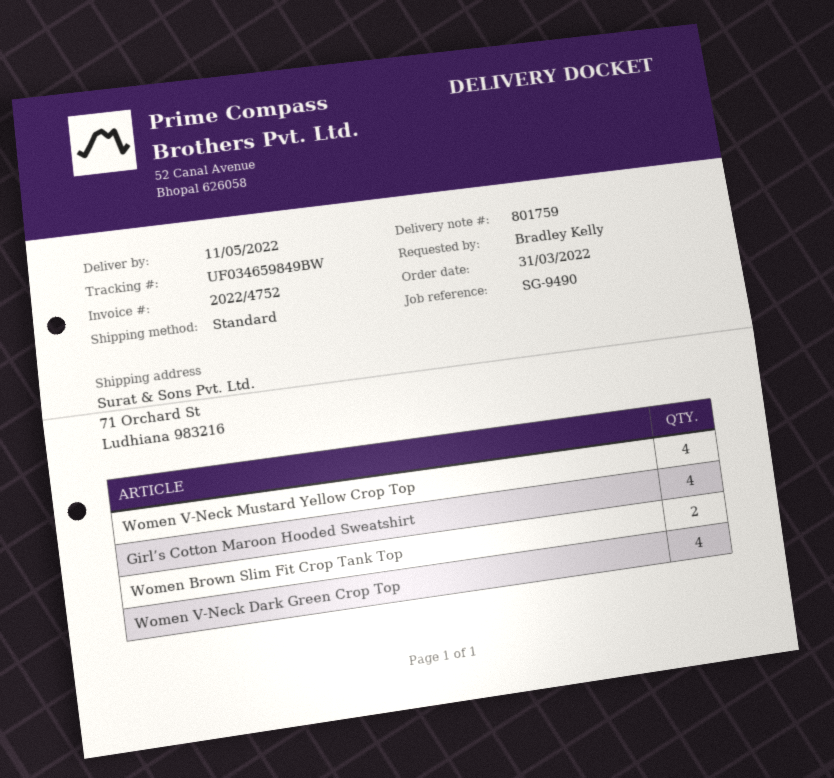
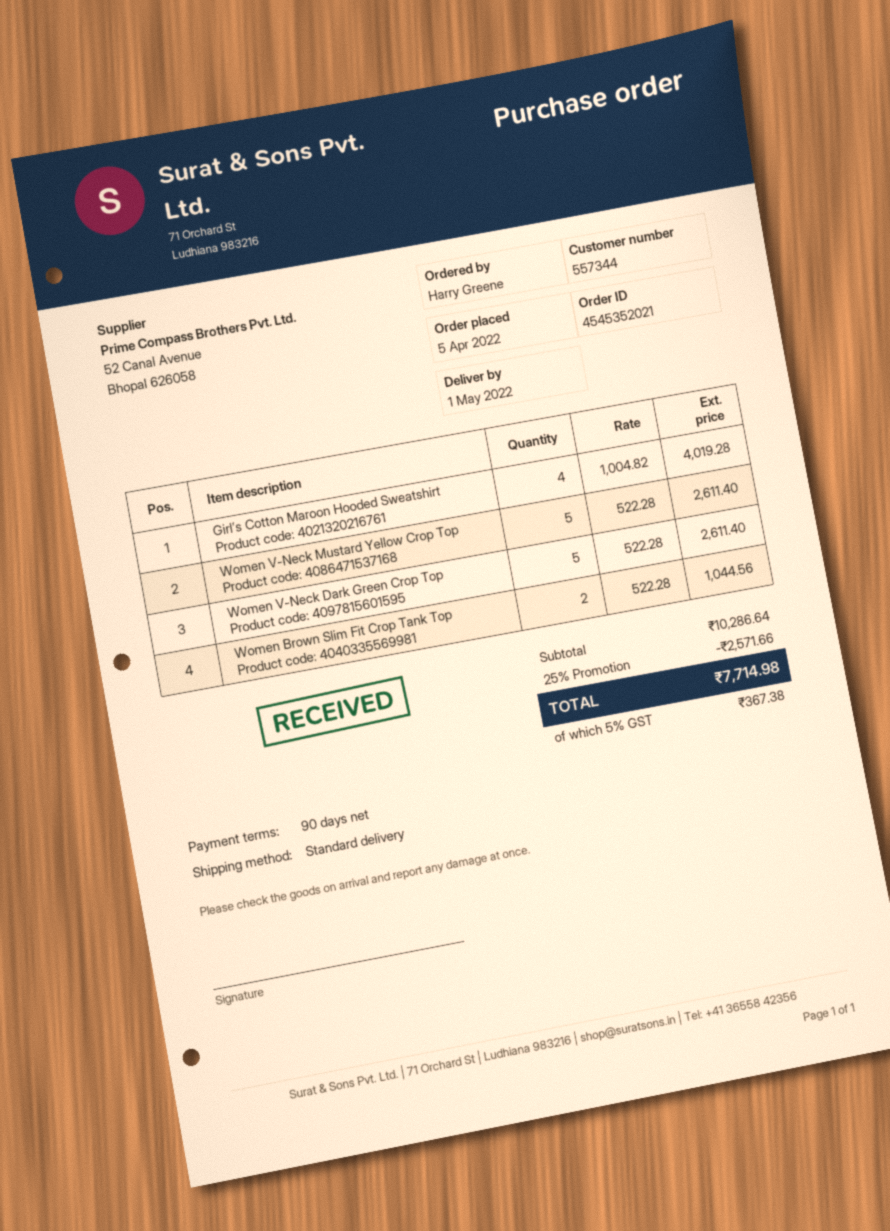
order date: 2022-03-31 -> 2022-04-05
delivery date: 2022-05-11 -> 2022-05-01
ordered by: Bradley Kelly -> Harry Greene
Women V-Neck Mustard Yellow Crop Top: 4 -> 5
Women V-Neck Dark Green Crop Top: 4 -> 5

